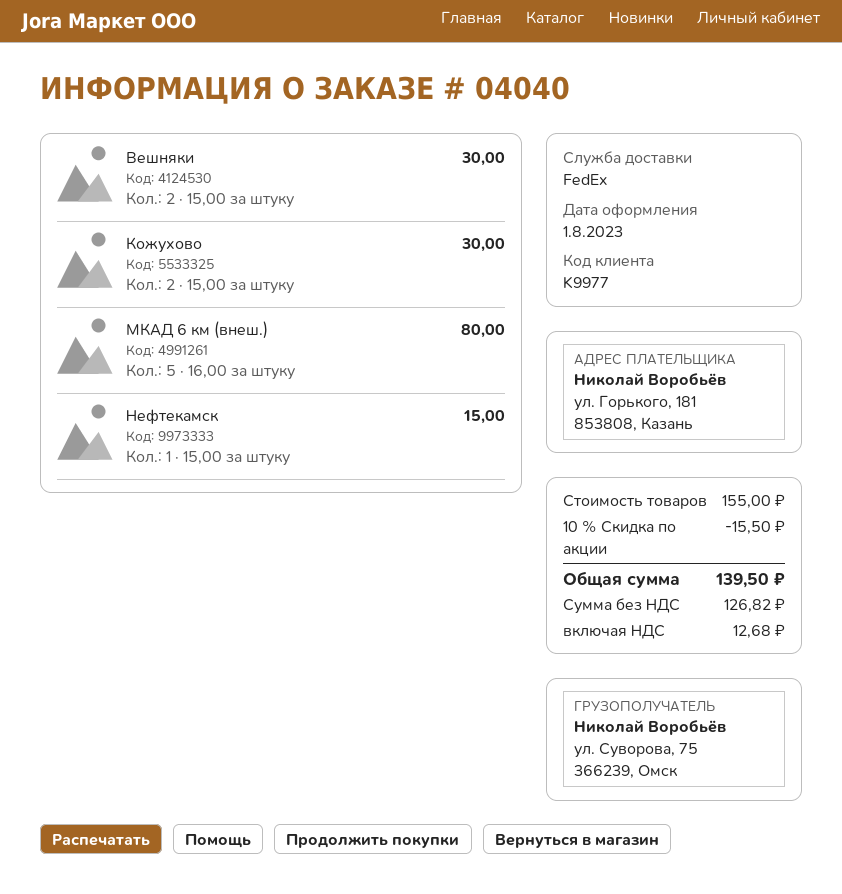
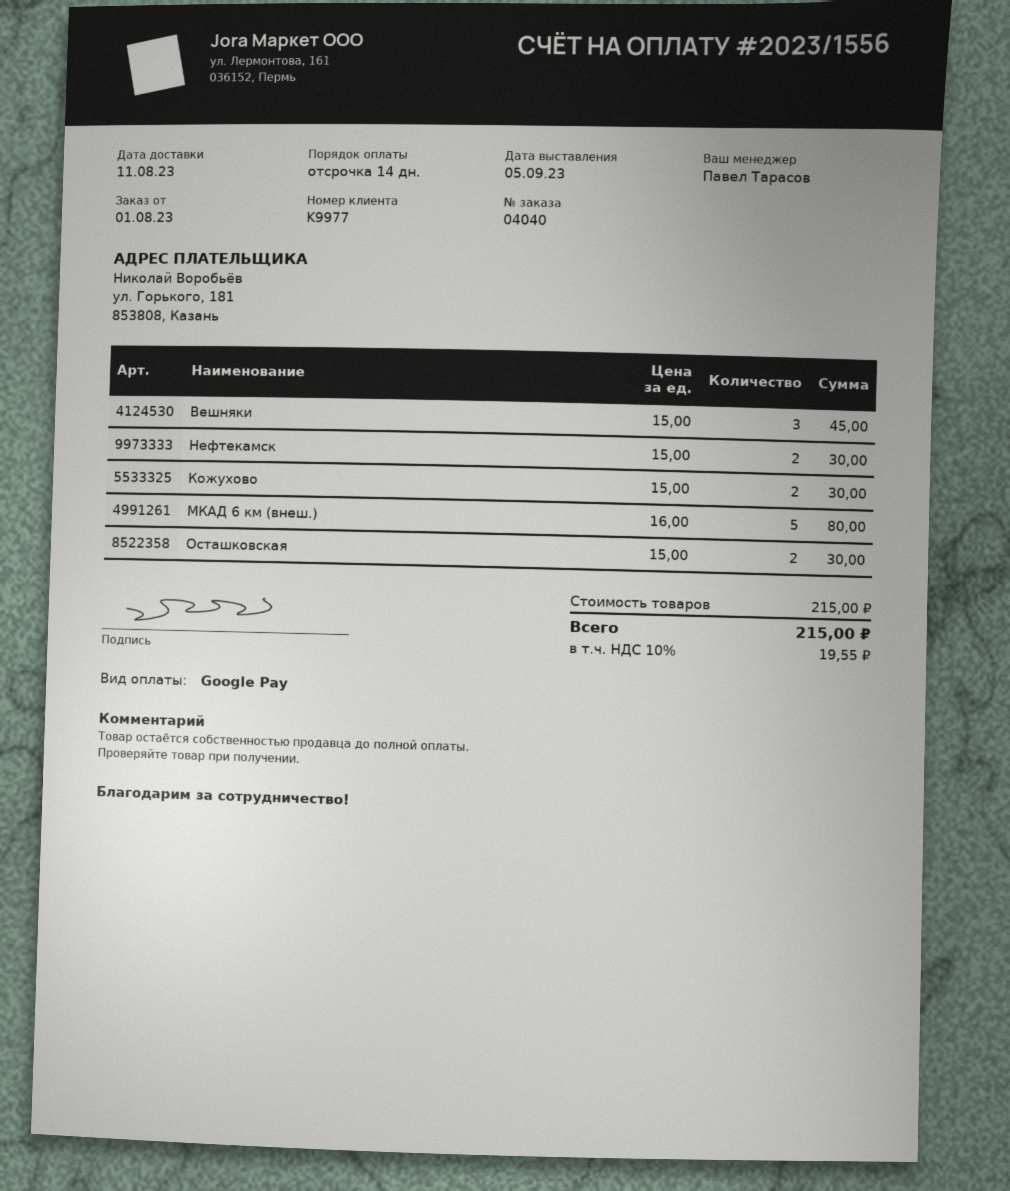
Вешняки: 2 x 15.00 = 30.00 -> 3 x 15.00 = 45.00
Нефтекамск: 1 x 15.00 = 15.00 -> 2 x 15.00 = 30.00
Осташковская: none -> 2 x 15.00 = 30.00
subtotal: 155.00 -> 215.00
discount: 10% = 15.50 -> none
tax: 12.68 -> 19.55
total: 139.50 -> 215.00

